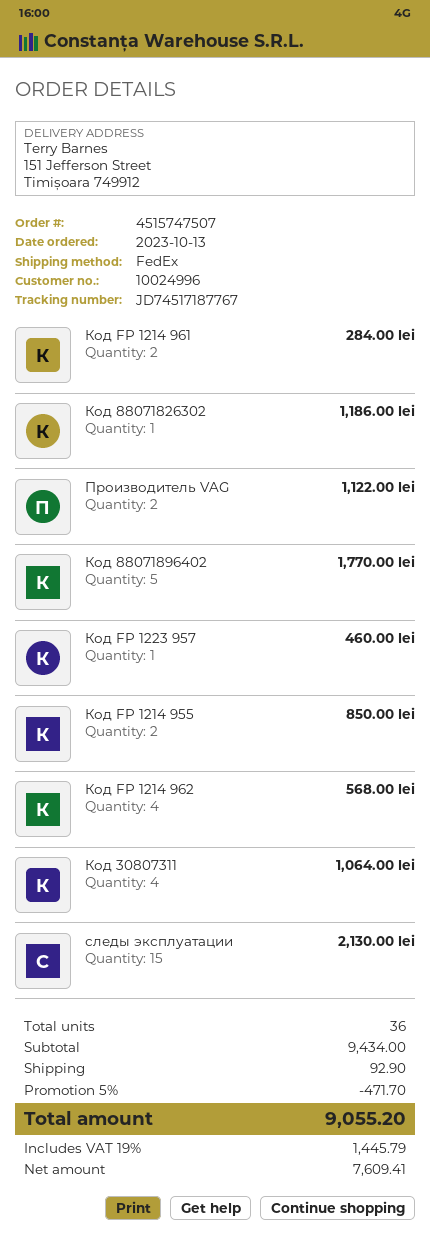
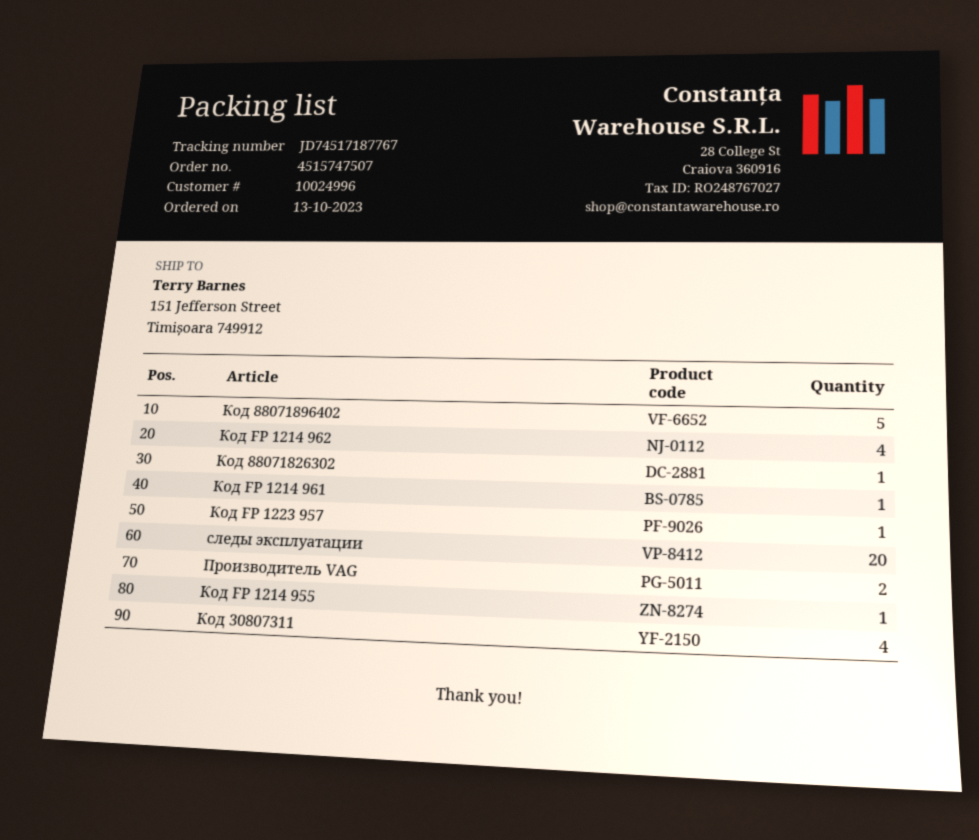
Код FP 1214 961: 2 -> 1
Код FP 1214 955: 2 -> 1
следы эксплуатации: 15 -> 20

